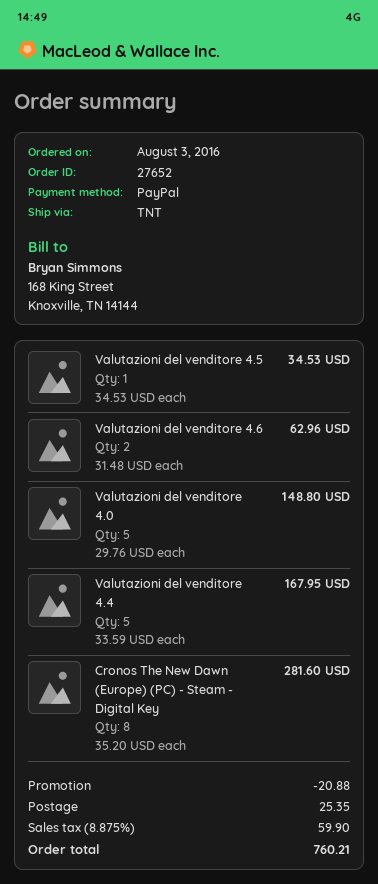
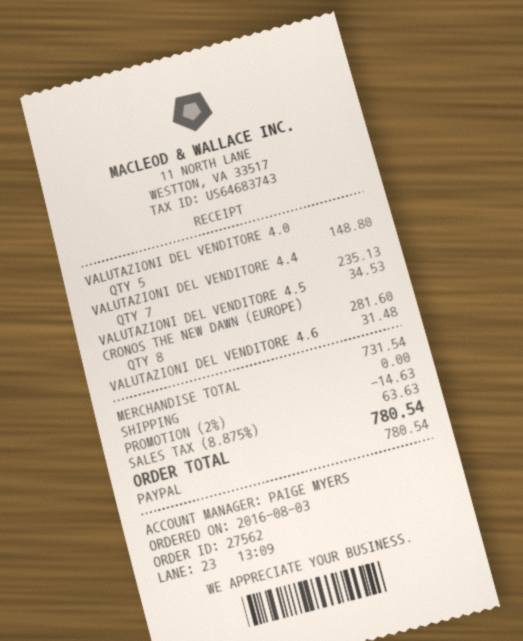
order number: 27652 -> 27562
Valutazioni del venditore 4.6: 2 for 62.96 -> 1 for 31.48
Valutazioni del venditore 4.4: 5 for 167.95 -> 7 for 235.13
discount: 20.88 -> 14.63
shipping: 25.35 -> 0.00
tax: 8.875% = 59.90 -> 8.875% = 63.63
total: 760.21 -> 780.54

